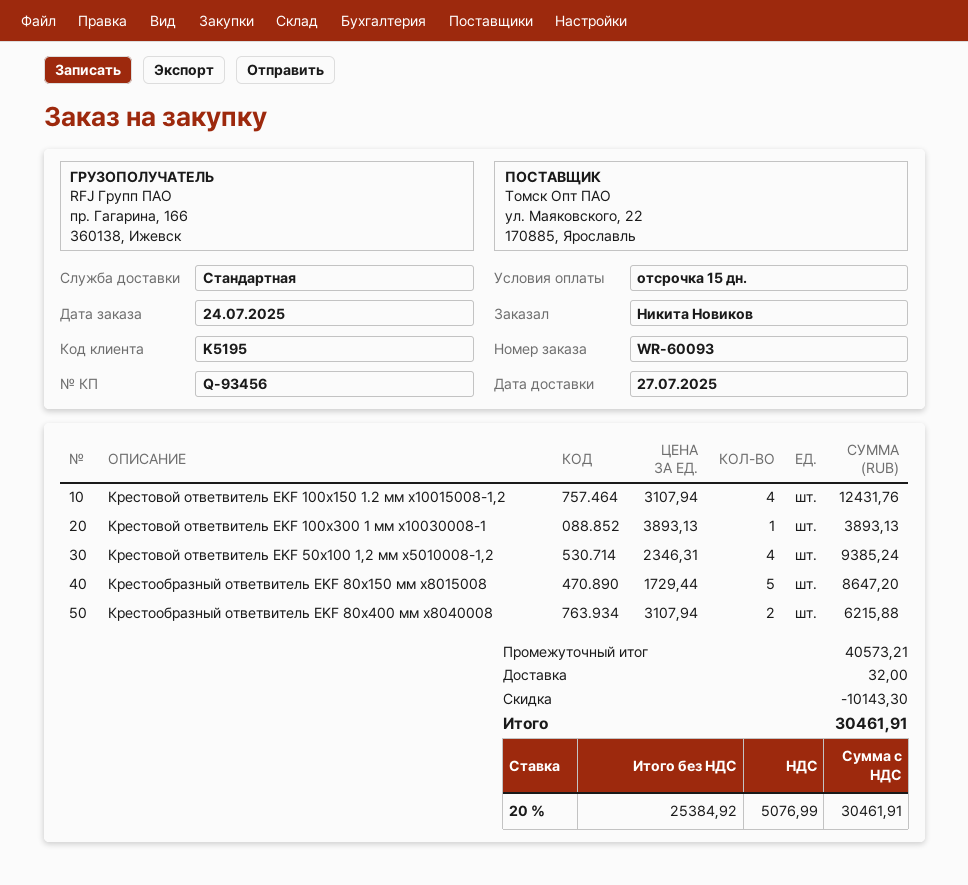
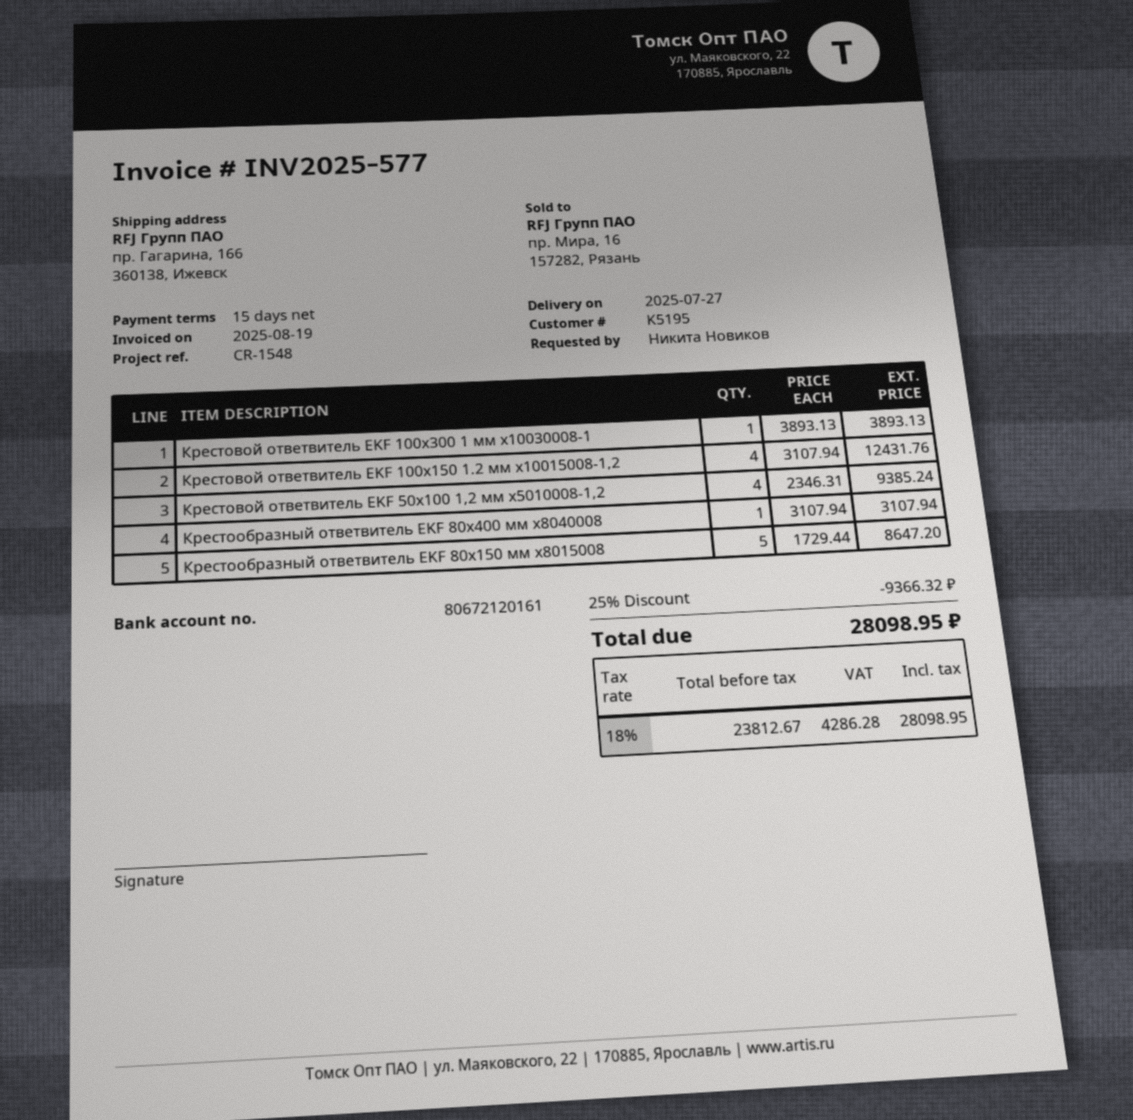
Крестообразный ответвитель EKF 80х400 мм x8040008: 2 x 3107.94 = 6215.88 -> 1 x 3107.94 = 3107.94
discount: 10143.30 -> 9366.32
shipping: 32.00 -> none
net: 25384.92 -> 23812.67
tax: 20% = 5076.99 -> 18% = 4286.28
total: 30461.91 -> 28098.95

